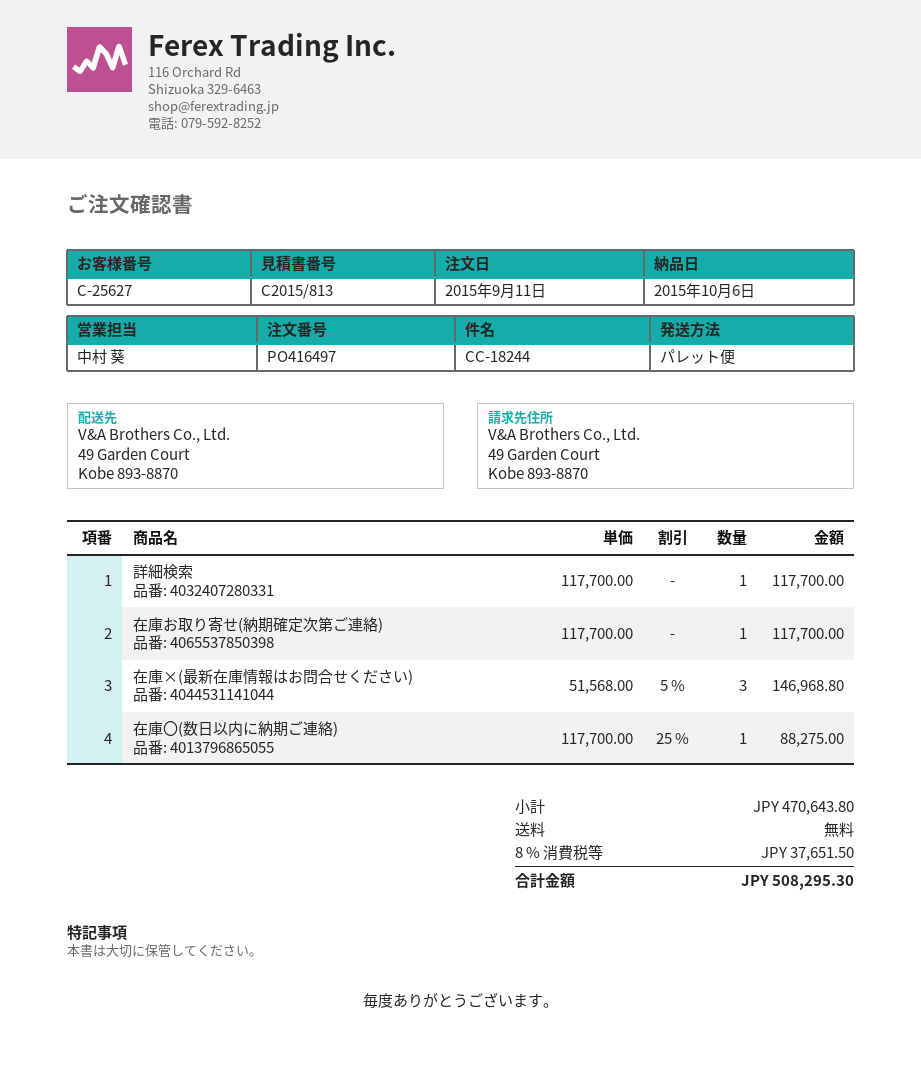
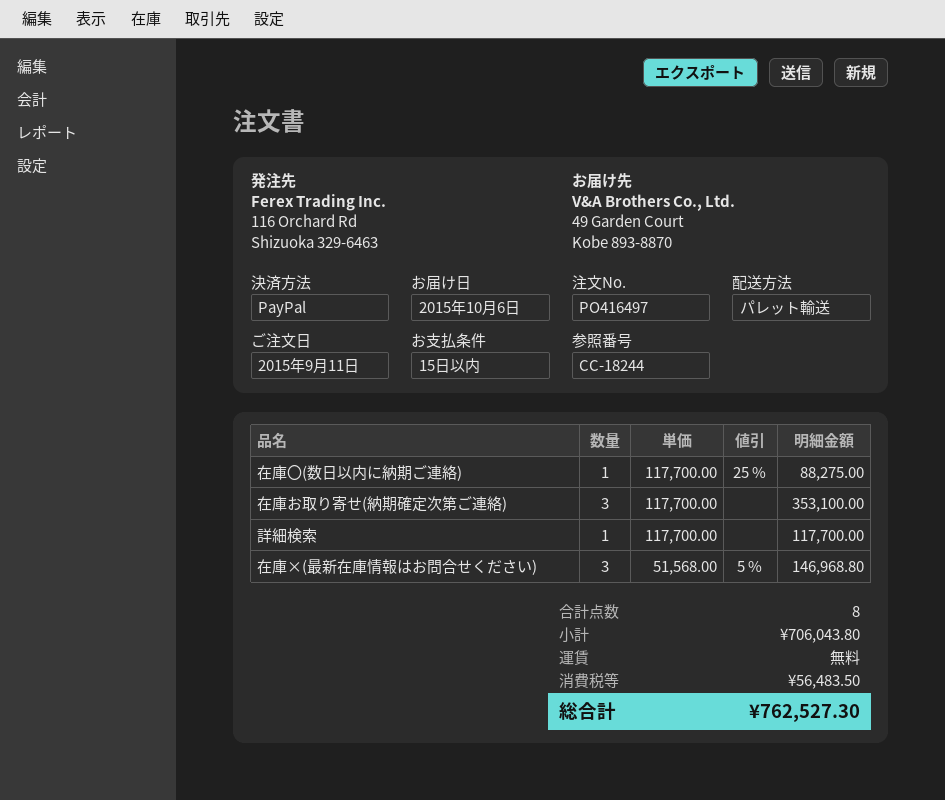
在庫お取り寄せ(納期確定次第ご連絡): 1 x 117700.00 = 117700.00 -> 3 x 117700.00 = 353100.00
subtotal: 470643.80 -> 706043.80
tax: 37651.50 -> 56483.50
total: 508295.30 -> 762527.30

